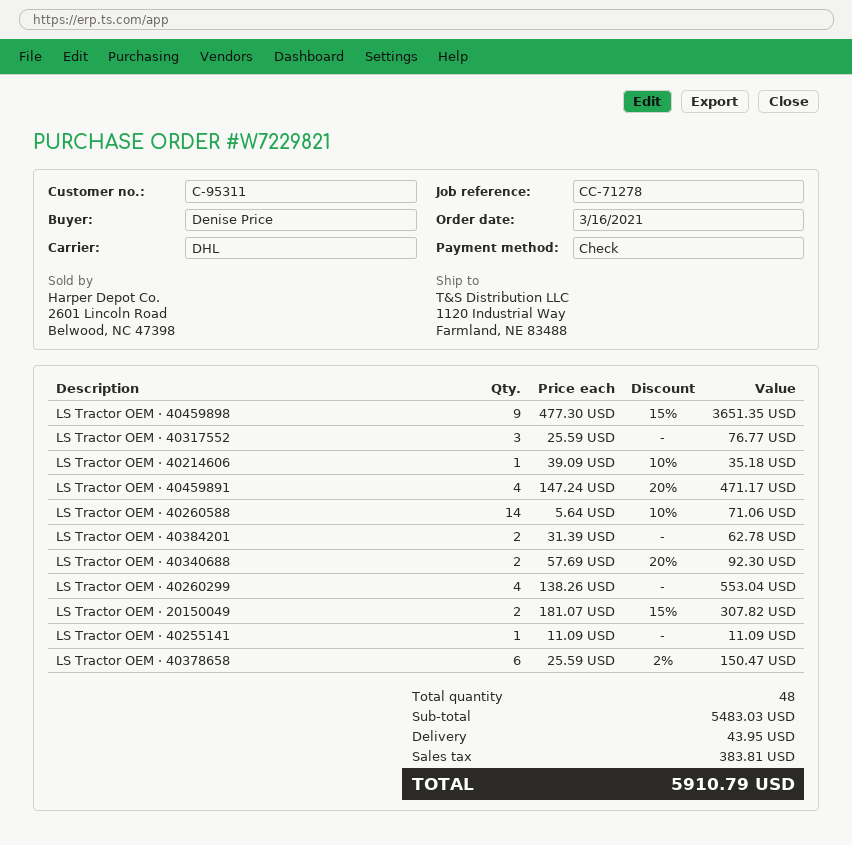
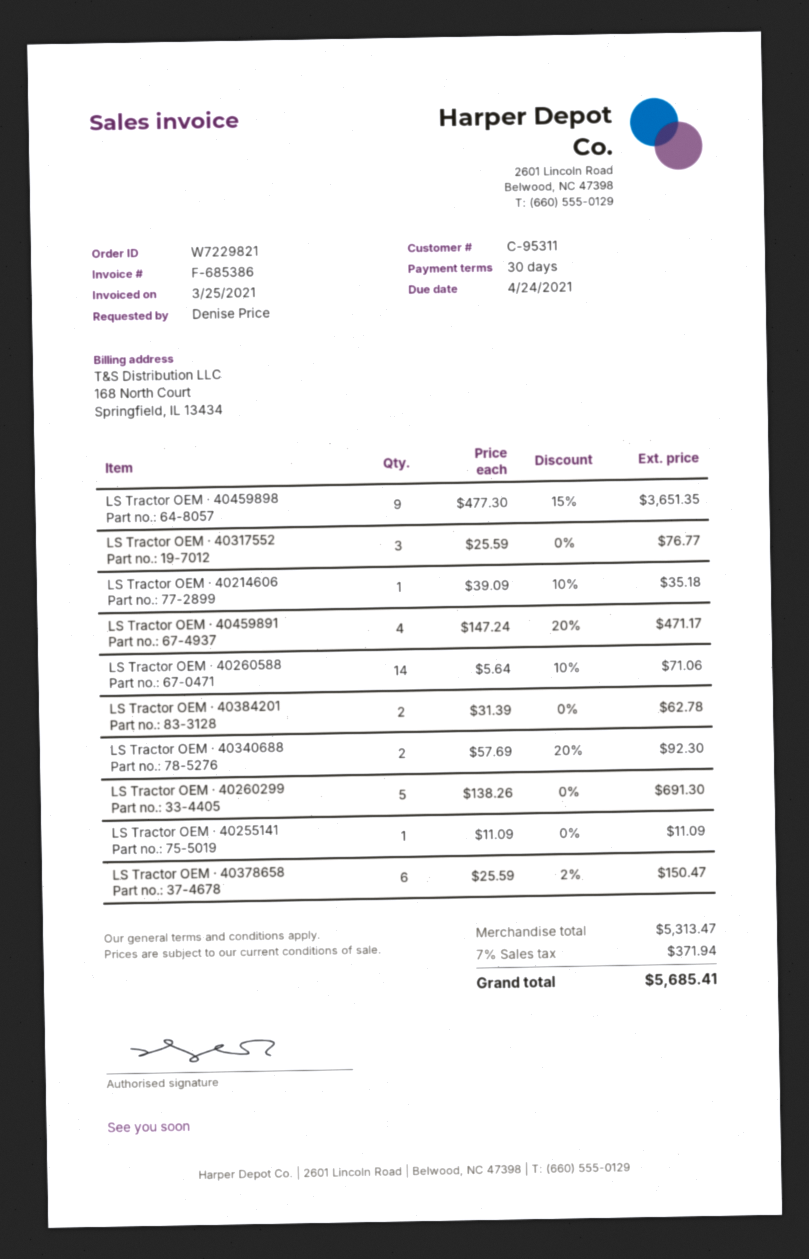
LS Tractor OEM · 40260299: 4 x 138.26 = 553.04 -> 5 x 138.26 = 691.30
LS Tractor OEM · 20150049: 2 x 181.07 - 15% = 307.82 -> none
subtotal: 5483.03 -> 5313.47
shipping: 43.95 -> none
tax: 383.81 -> 371.94
total: 5910.79 -> 5685.41

